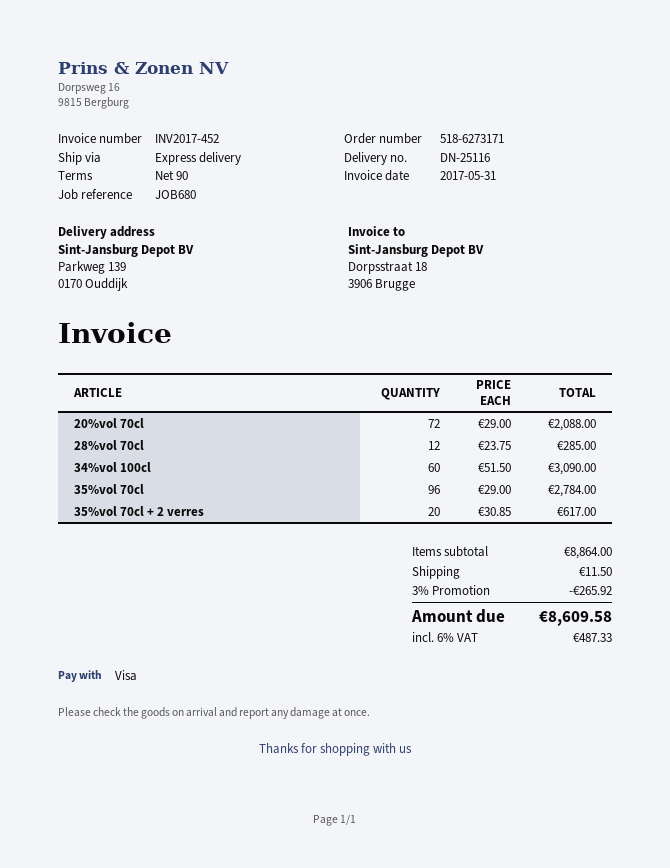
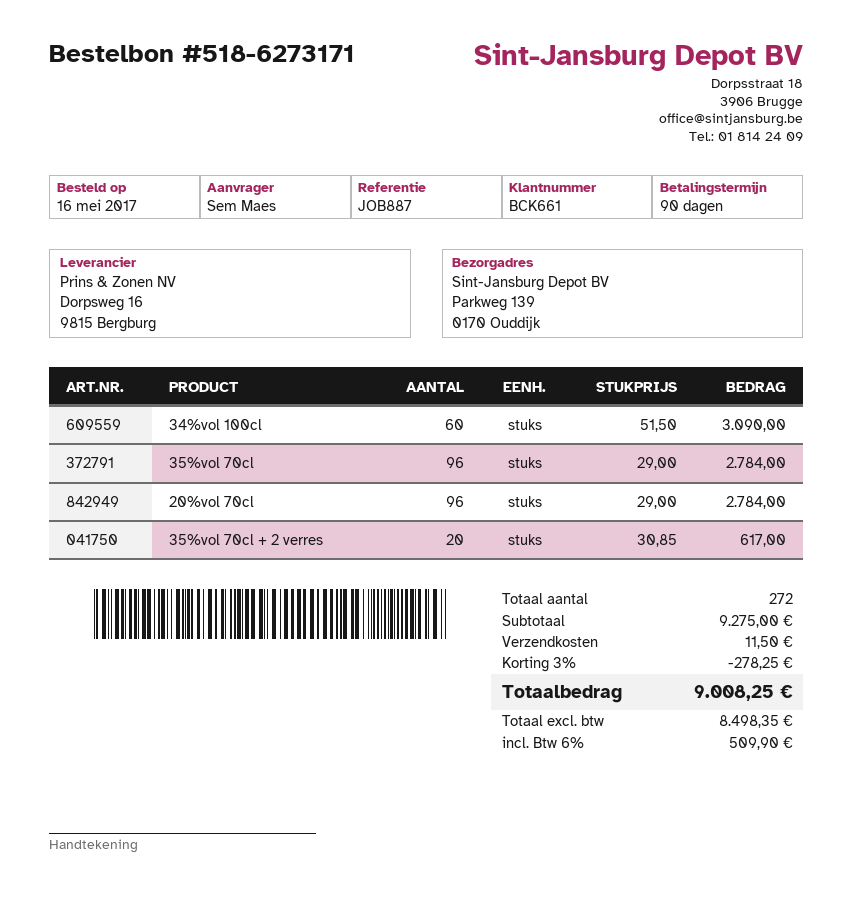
reference: JOB680 -> JOB887
20%vol 70cl: 72 x 29.00 = 2088.00 -> 96 x 29.00 = 2784.00
28%vol 70cl: 12 x 23.75 = 285.00 -> none
subtotal: 8864.00 -> 9275.00
discount: 3% = 265.92 -> 3% = 278.25
tax: 6% = 487.33 -> 6% = 509.90
total: 8609.58 -> 9008.25

